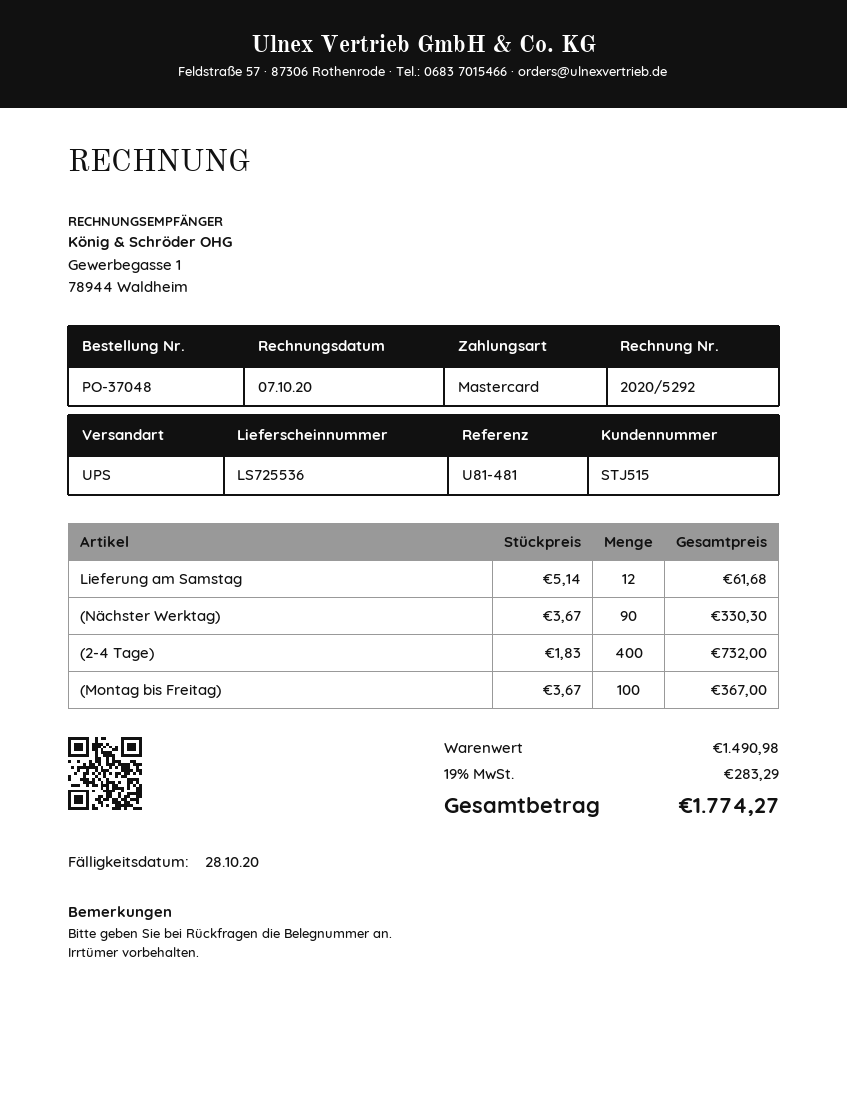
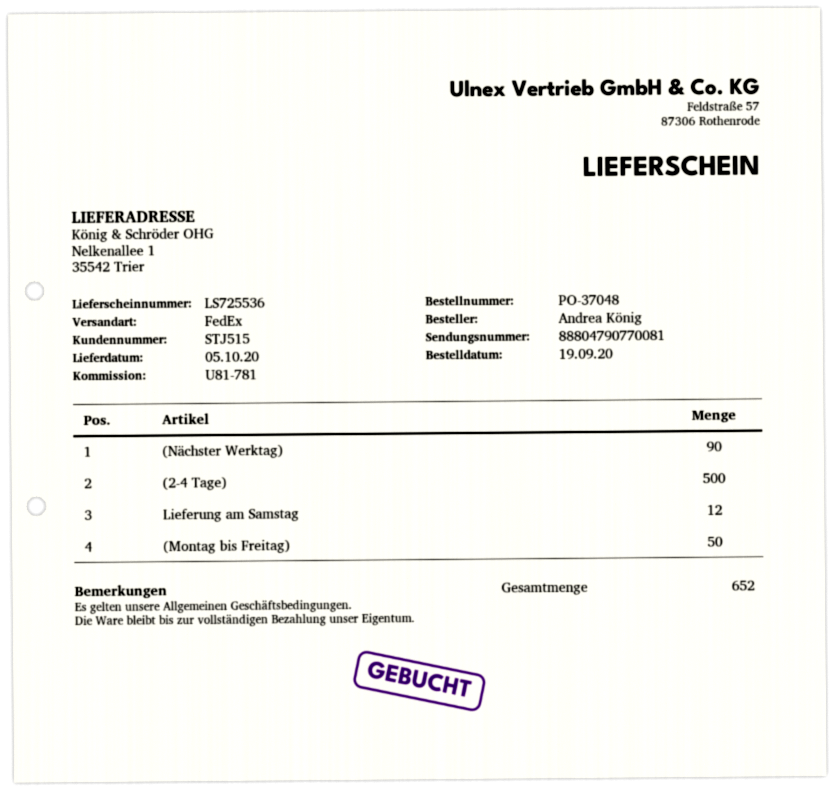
reference: U81-481 -> U81-781
shipping method: UPS -> FedEx
(2-4 Tage): 400 -> 500
(Montag bis Freitag): 100 -> 50

